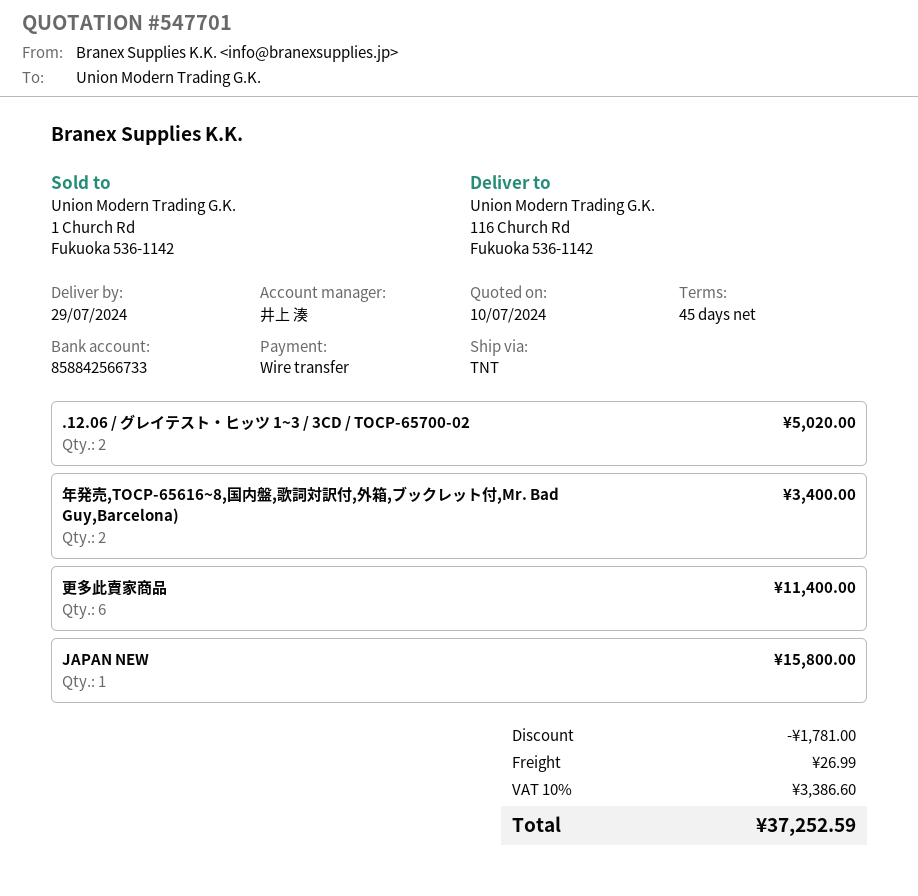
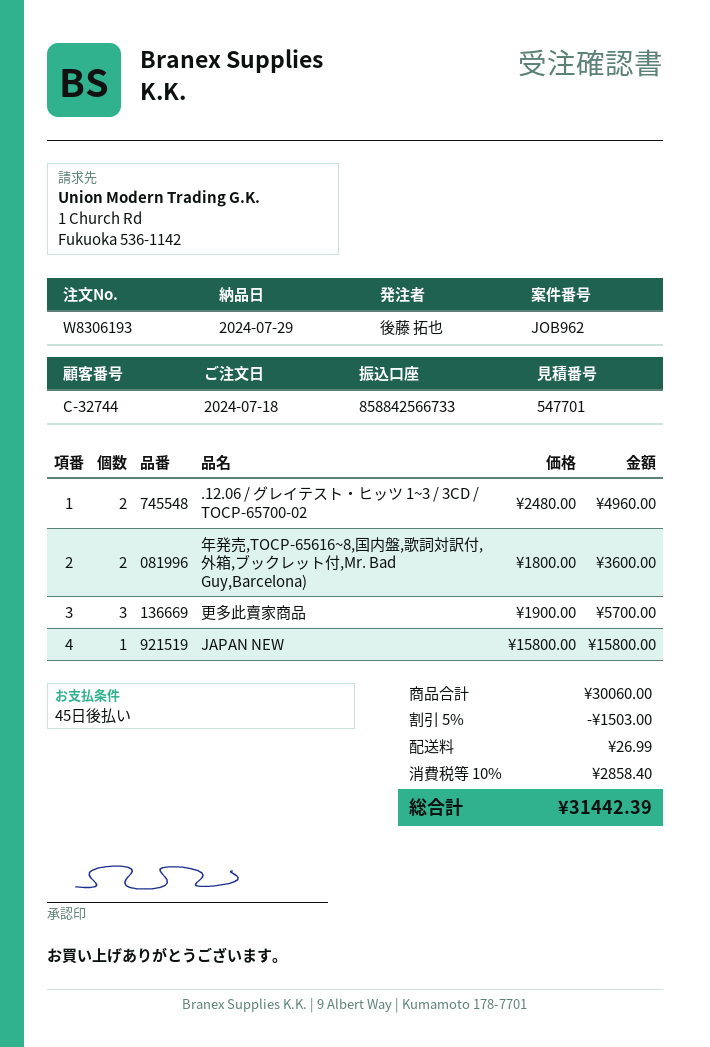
.12.06 / グレイテスト・ヒッツ 1~3 / 3CD / TOCP-65700-02: 2 for 5020.00 -> 2 for 4960.00
年発売,TOCP-65616~8,国内盤,歌詞対訳付,外箱,ブックレット付,Mr. Bad Guy,Barcelona): 2 for 3400.00 -> 2 for 3600.00
更多此賣家商品: 6 for 11400.00 -> 3 for 5700.00
discount: 1781.00 -> 1503.00
tax: 10% = 3386.60 -> 10% = 2858.40
total: 37252.59 -> 31442.39

